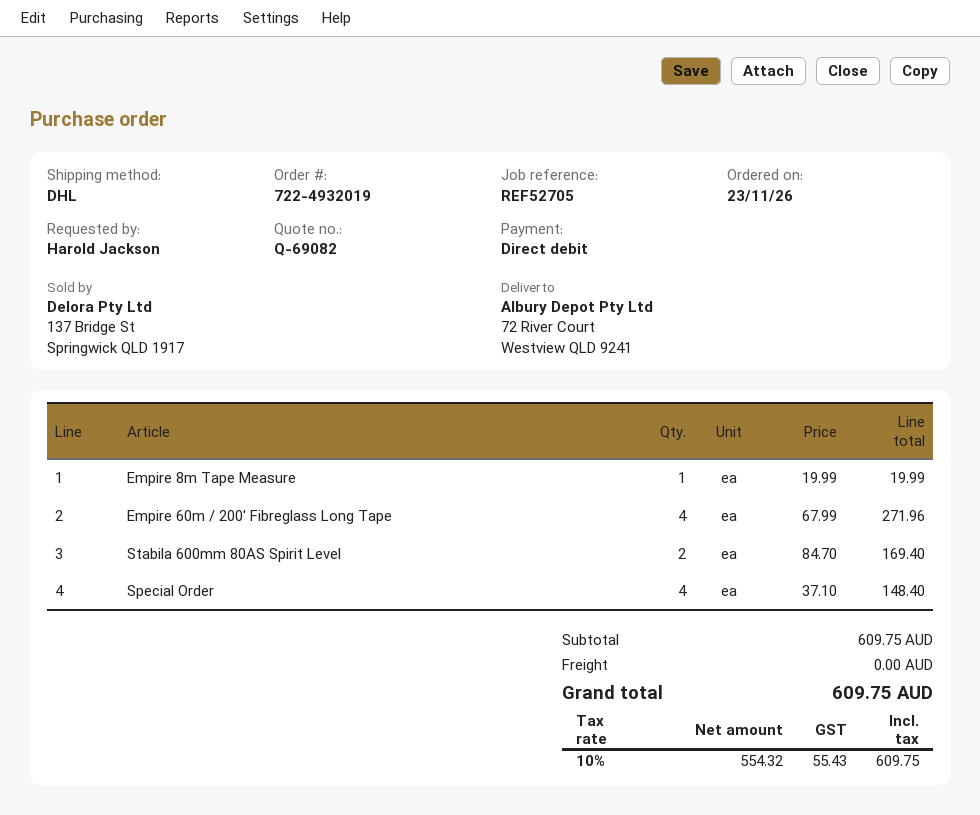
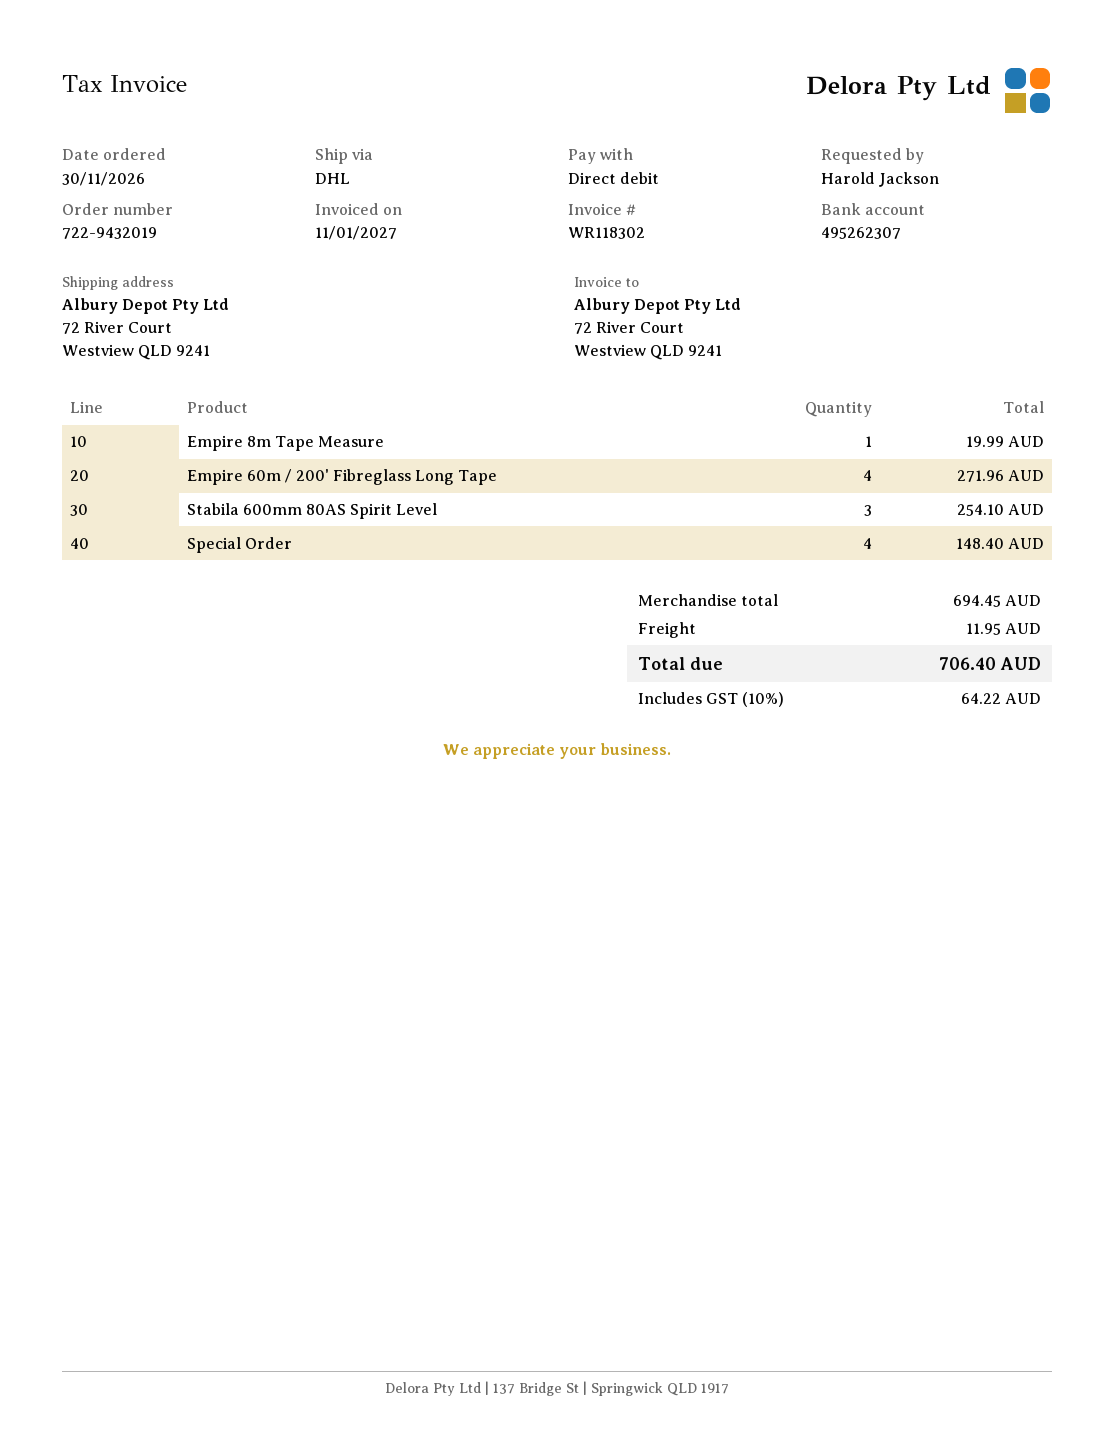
order number: 722-4932019 -> 722-9432019
order date: 2026-11-23 -> 2026-11-30
Stabila 600mm 80AS Spirit Level: 2 for 169.40 -> 3 for 254.10
subtotal: 609.75 -> 694.45
shipping: 0.00 -> 11.95
tax: 10% = 55.43 -> 10% = 64.22
total: 609.75 -> 706.40

